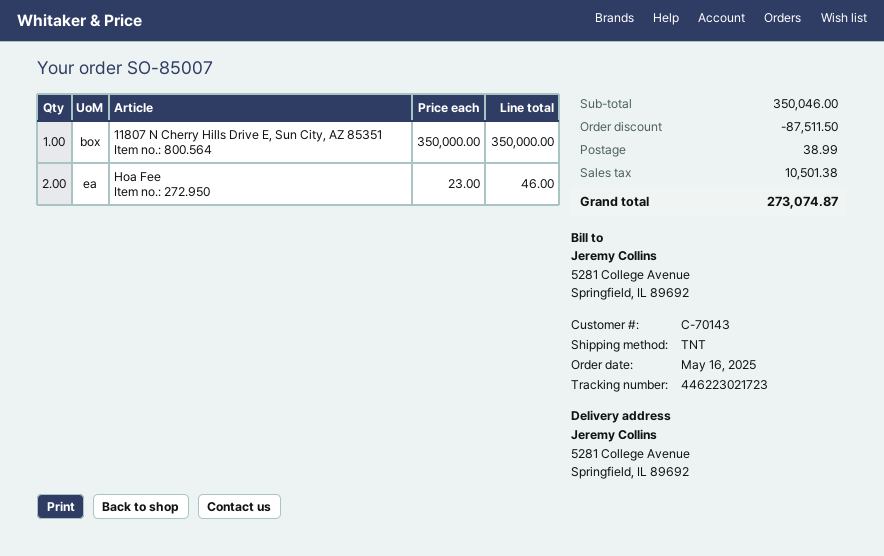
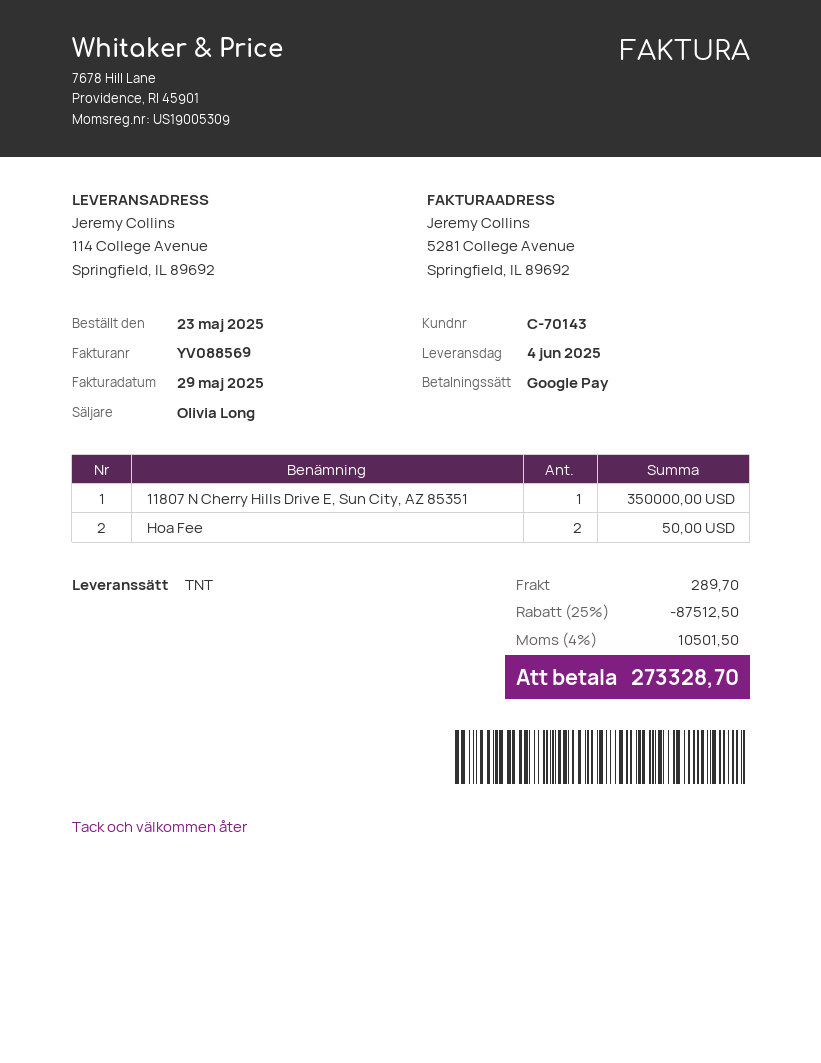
order date: 2025-05-16 -> 2025-05-23
ship to: 5281 College Avenue, Springfield, IL 89692 -> 114 College Avenue, Springfield, IL 89692
Hoa Fee: 2 for 46.00 -> 2 for 50.00
discount: 87511.50 -> 87512.50
shipping: 38.99 -> 289.70
tax: 10501.38 -> 10501.50
total: 273074.87 -> 273328.70

